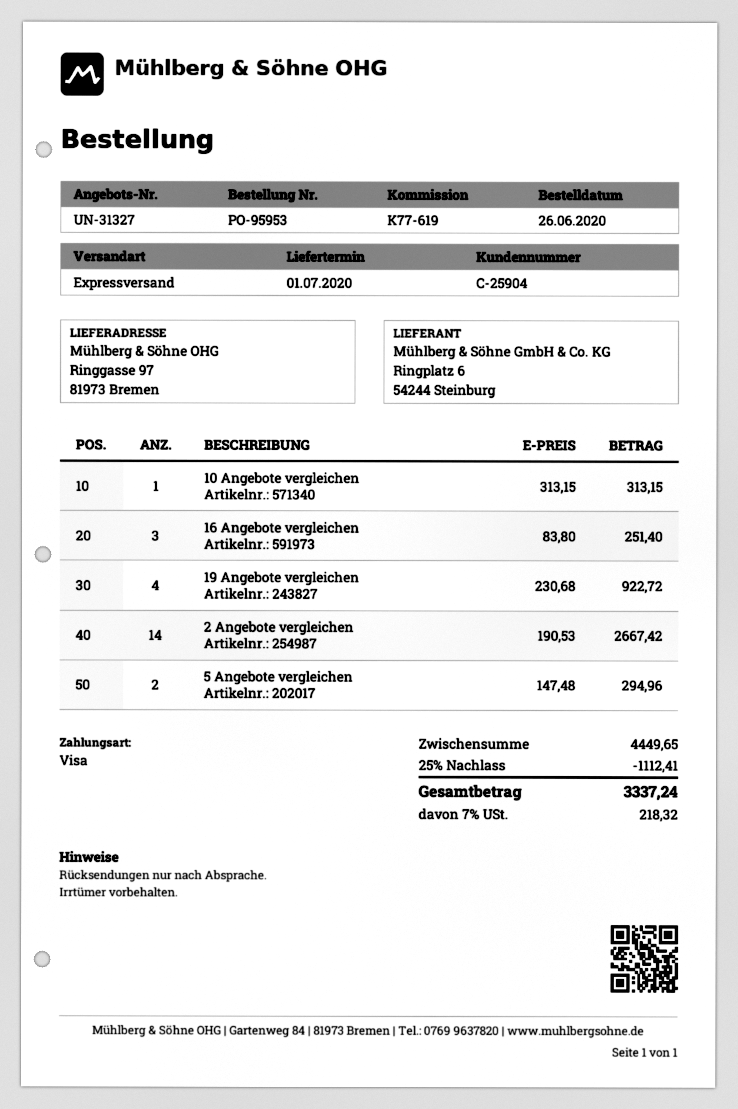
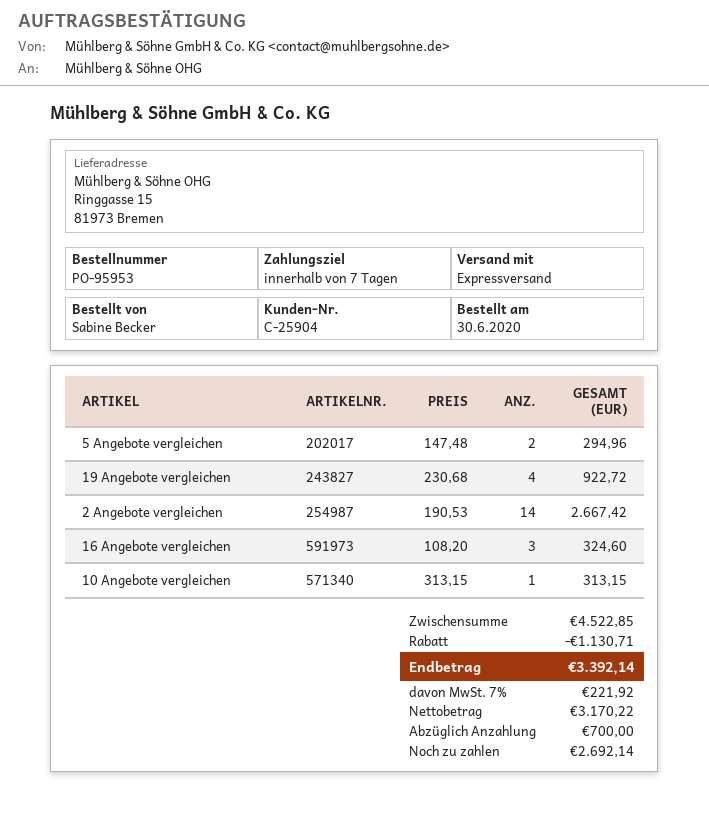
order date: 2020-06-26 -> 2020-06-30
ship to: Ringgasse 97, 81973 Bremen -> Ringgasse 15, 81973 Bremen
16 Angebote vergleichen: 3 x 83.80 = 251.40 -> 3 x 108.20 = 324.60
subtotal: 4449.65 -> 4522.85
discount: 1112.41 -> 1130.71
tax: 7% = 218.32 -> 7% = 221.92
total: 3337.24 -> 3392.14

